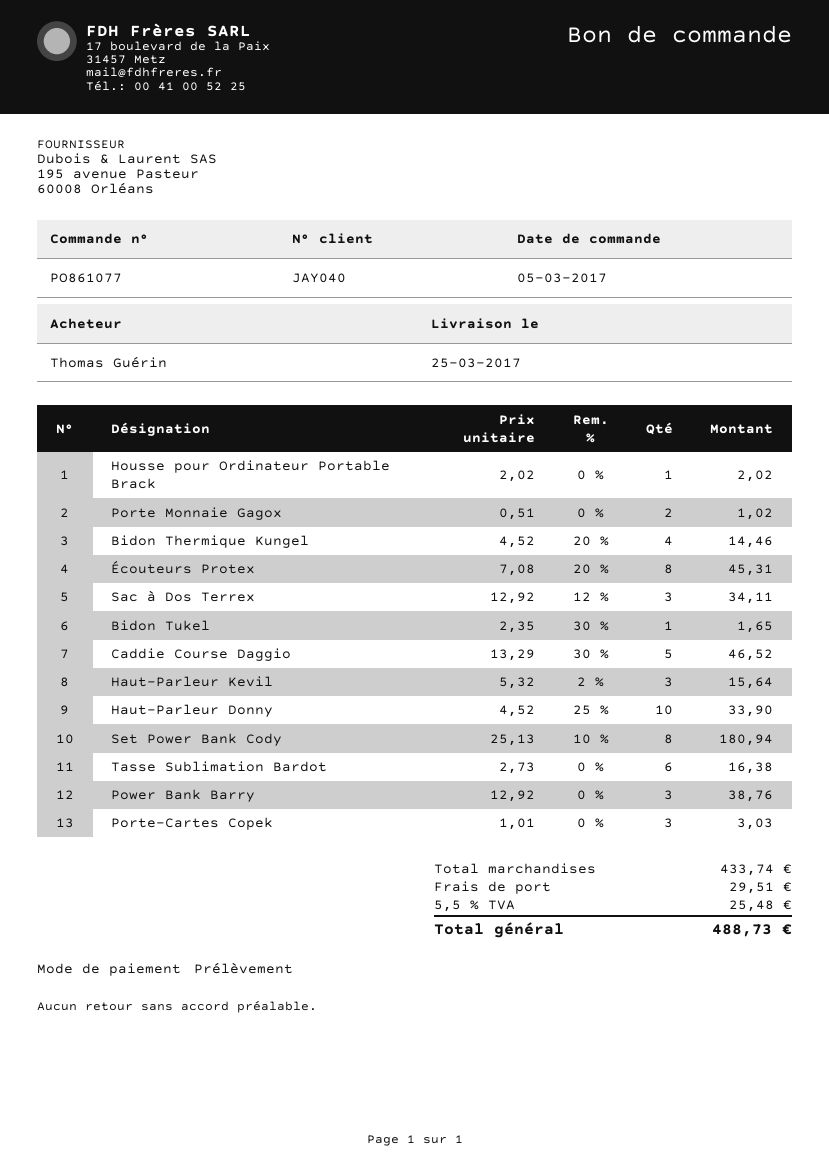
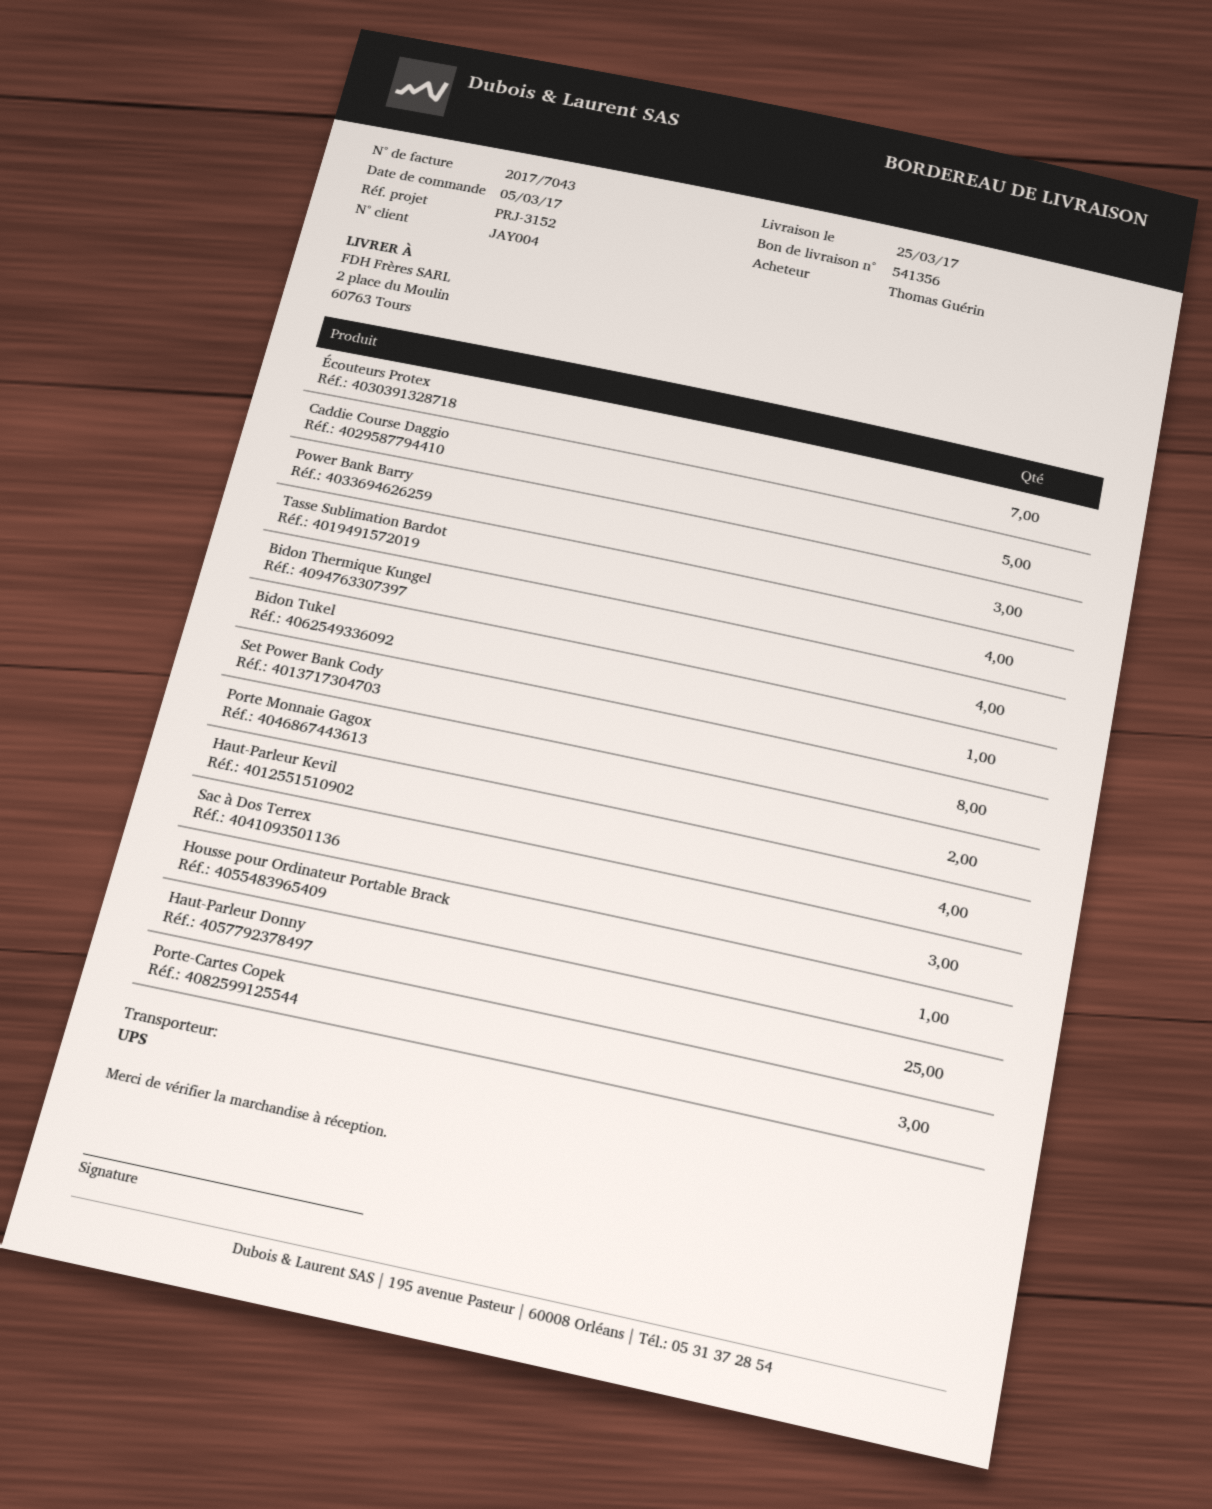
customer number: JAY040 -> JAY004
Écouteurs Protex: 8 -> 7
Haut-Parleur Kevil: 3 -> 4
Haut-Parleur Donny: 10 -> 25
Tasse Sublimation Bardot: 6 -> 4

